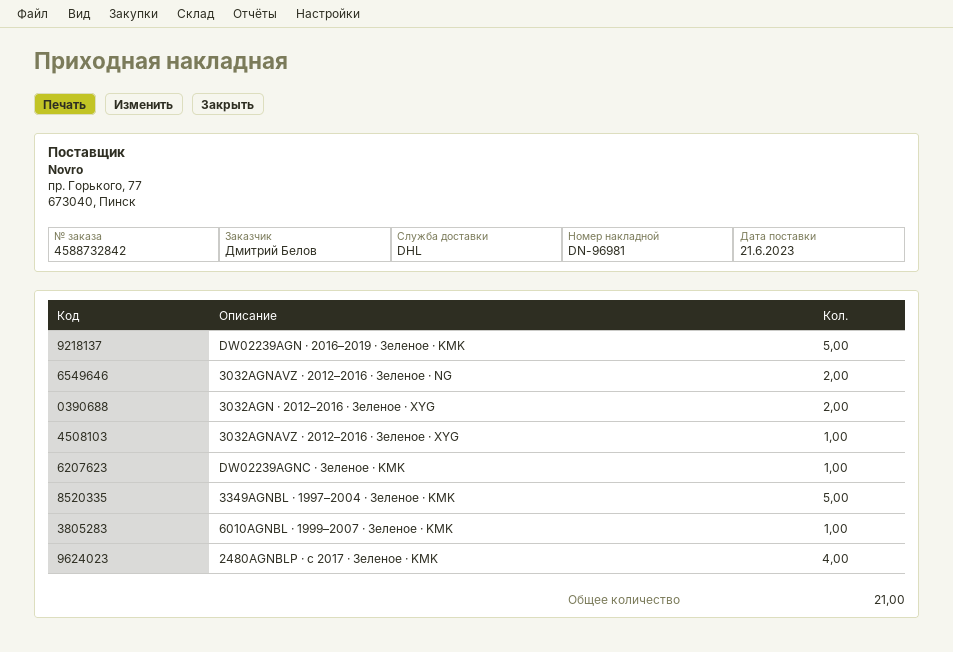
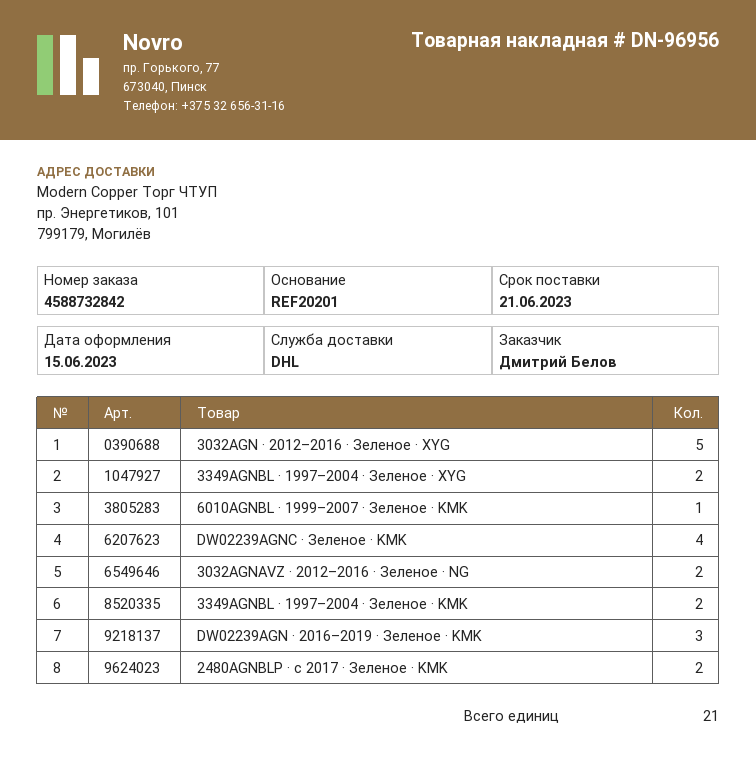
delivery note number: DN-96981 -> DN-96956
DW02239AGN · 2016–2019 · Зеленое · KMK: 5 -> 3
3032AGN · 2012–2016 · Зеленое · XYG: 2 -> 5
3032AGNAVZ · 2012–2016 · Зеленое · XYG: 1 -> none
DW02239AGNC · Зеленое · KMK: 1 -> 4
3349AGNBL · 1997–2004 · Зеленое · KMK: 5 -> 2
2480AGNBLP · с 2017 · Зеленое · KMK: 4 -> 2
3349AGNBL · 1997–2004 · Зеленое · XYG: none -> 2

